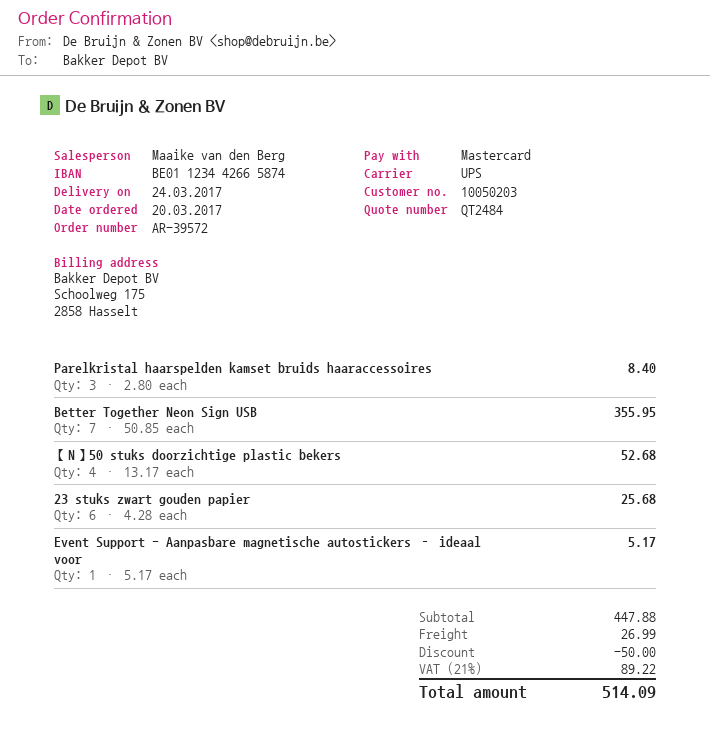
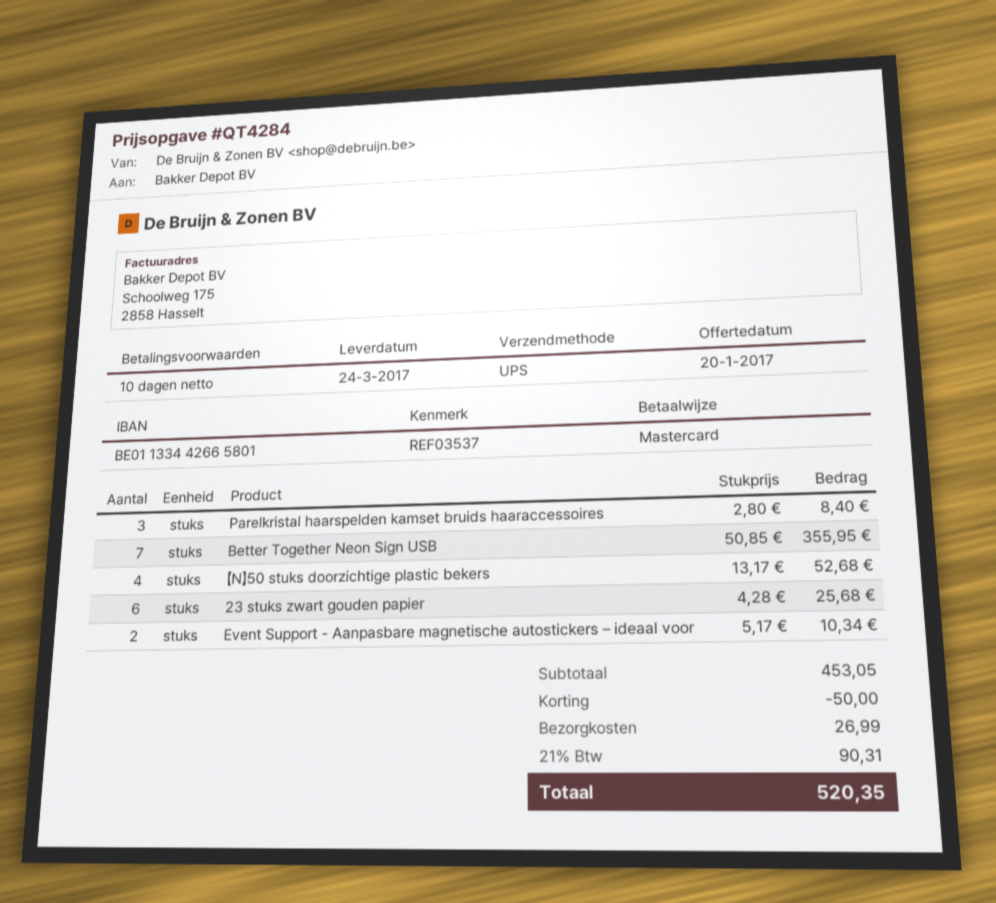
quote number: QT2484 -> QT4284
bank account: BE01123442665874 -> BE01133442665801
Event Support - Aanpasbare magnetische autostickers – ideaal voor: 1 x 5.17 = 5.17 -> 2 x 5.17 = 10.34
subtotal: 447.88 -> 453.05
tax: 21% = 89.22 -> 21% = 90.31
total: 514.09 -> 520.35

